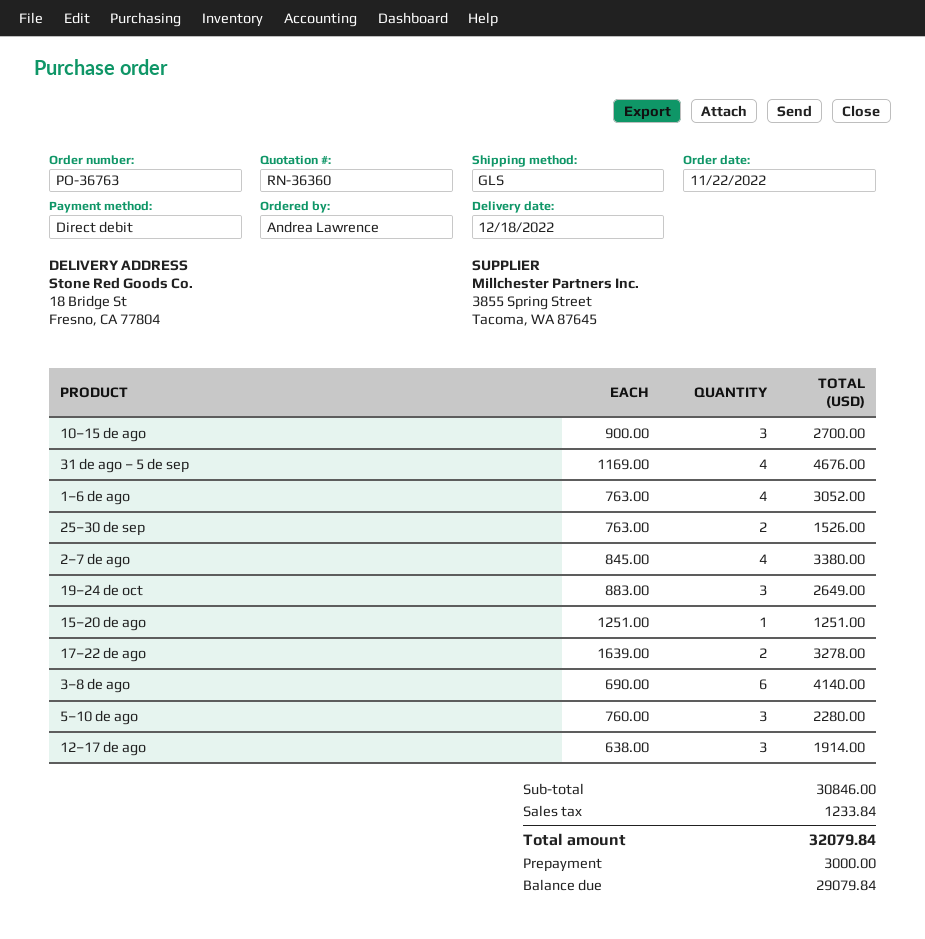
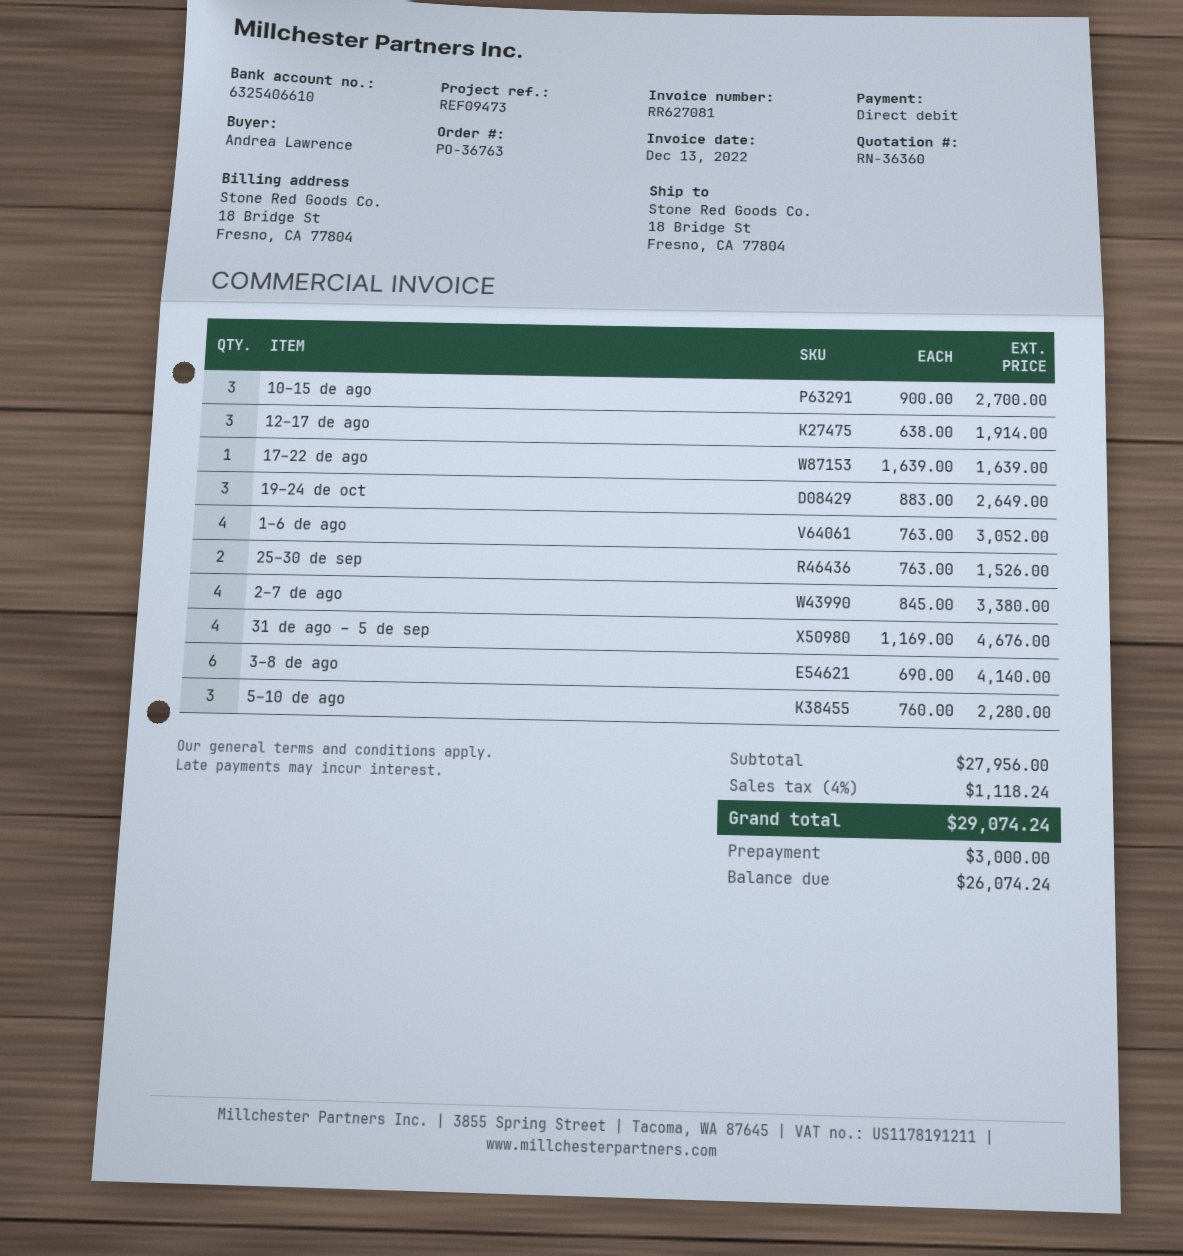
15–20 de ago: 1 x 1251.00 = 1251.00 -> none
17–22 de ago: 2 x 1639.00 = 3278.00 -> 1 x 1639.00 = 1639.00
subtotal: 30846.00 -> 27956.00
tax: 1233.84 -> 1118.24
total: 32079.84 -> 29074.24
balance: 29079.84 -> 26074.24

